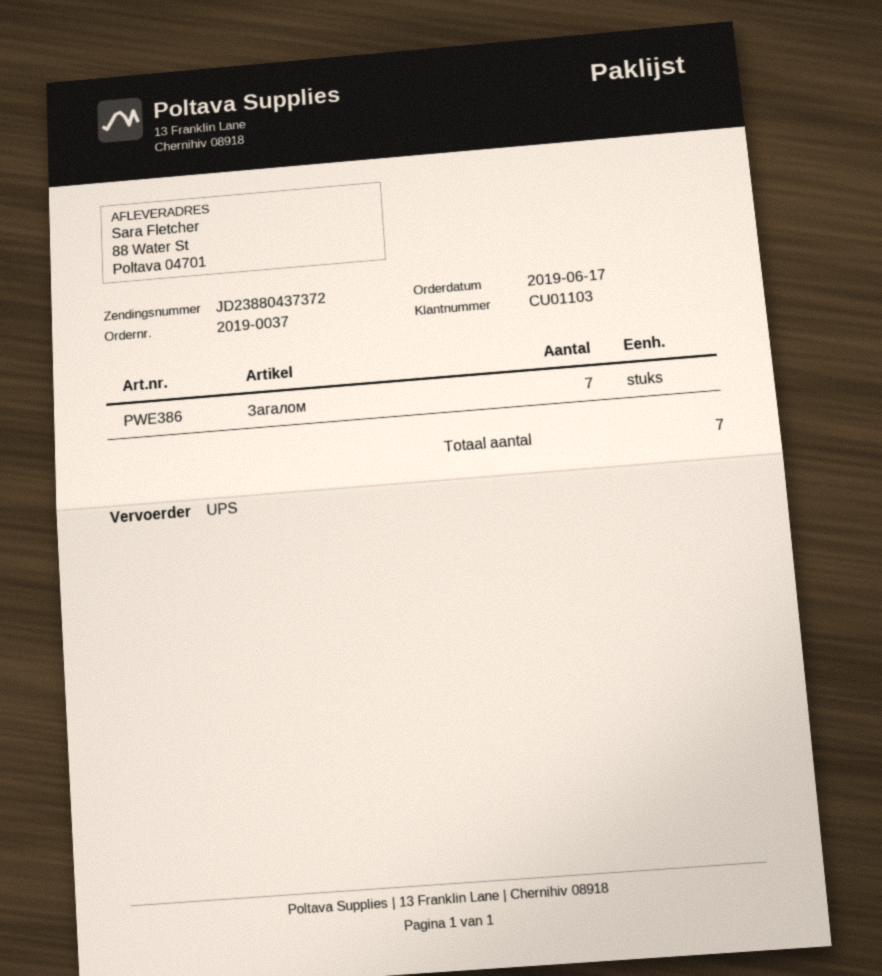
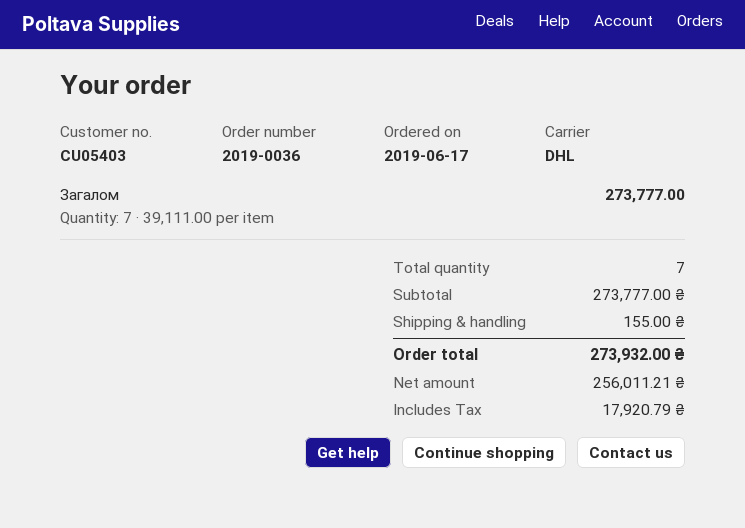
order number: 2019-0037 -> 2019-0036
customer number: CU01103 -> CU05403
shipping method: UPS -> DHL

